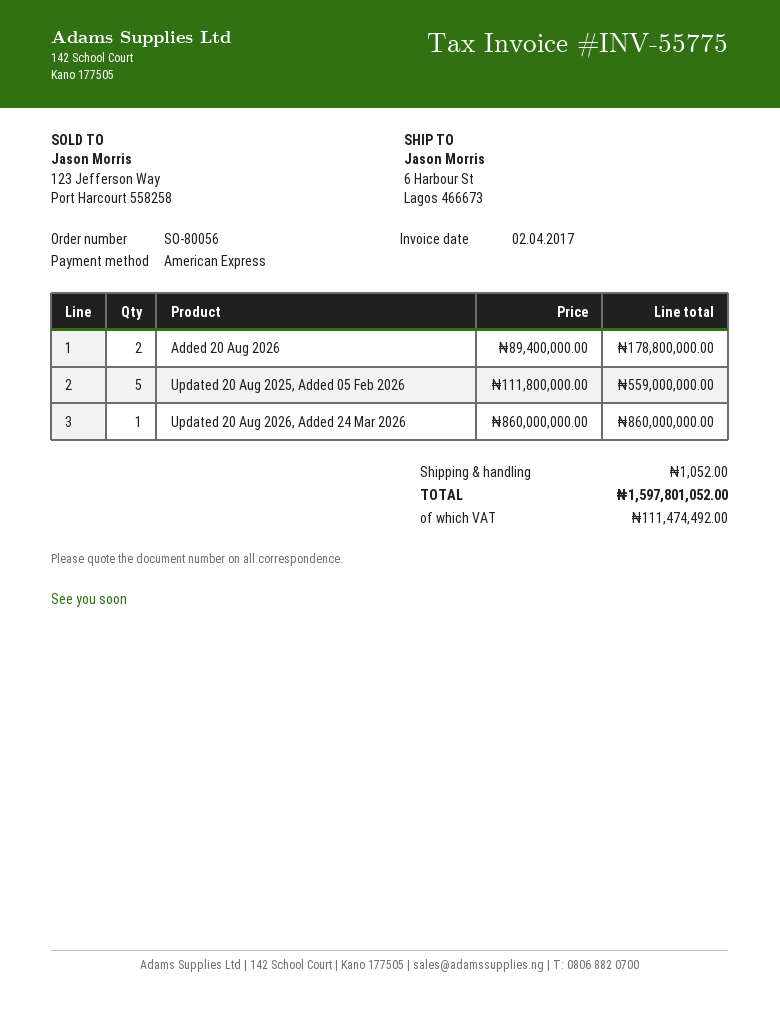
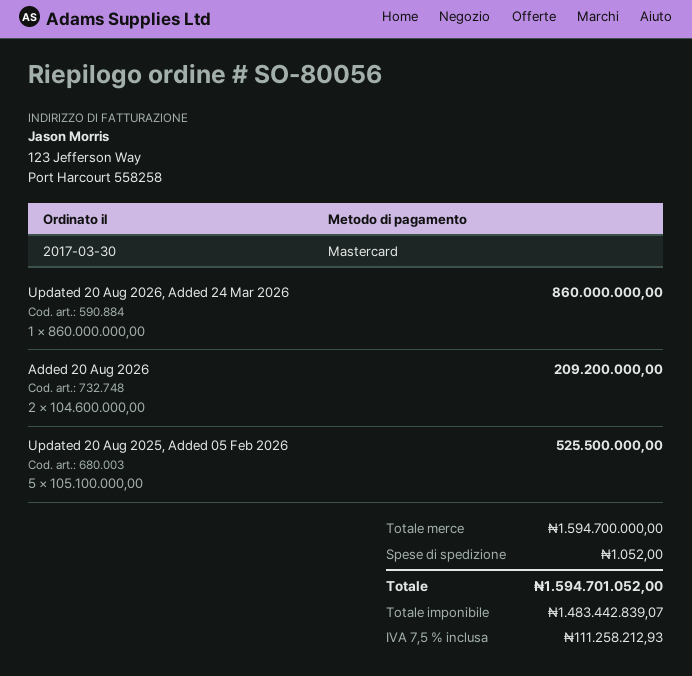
payment method: American Express -> Mastercard
Added 20 Aug 2026: 2 x 89400000.00 = 178800000.00 -> 2 x 104600000.00 = 209200000.00
Updated 20 Aug 2025, Added 05 Feb 2026: 5 x 111800000.00 = 559000000.00 -> 5 x 105100000.00 = 525500000.00
tax: 111474492.00 -> 111258212.93
total: 1597801052.00 -> 1594701052.00

